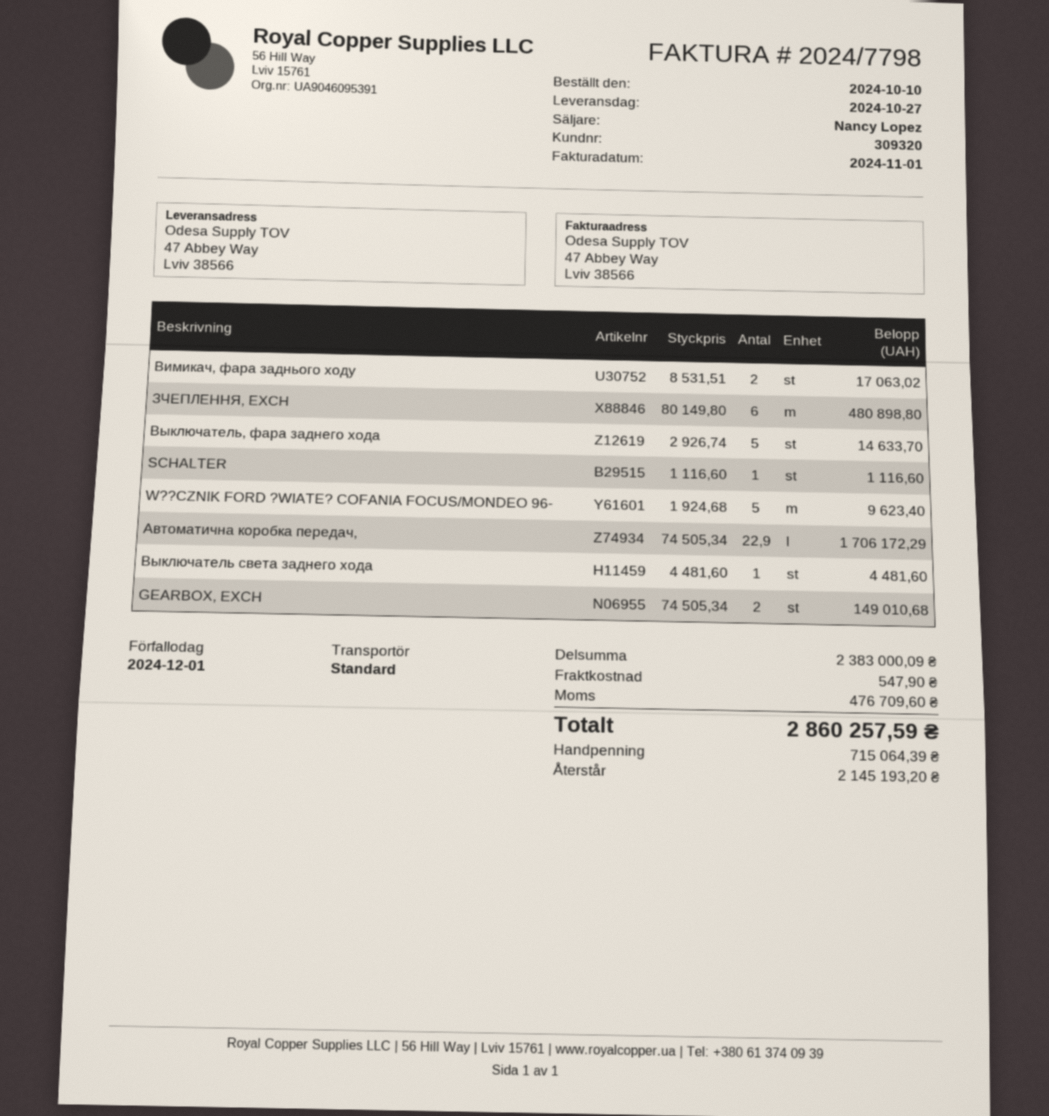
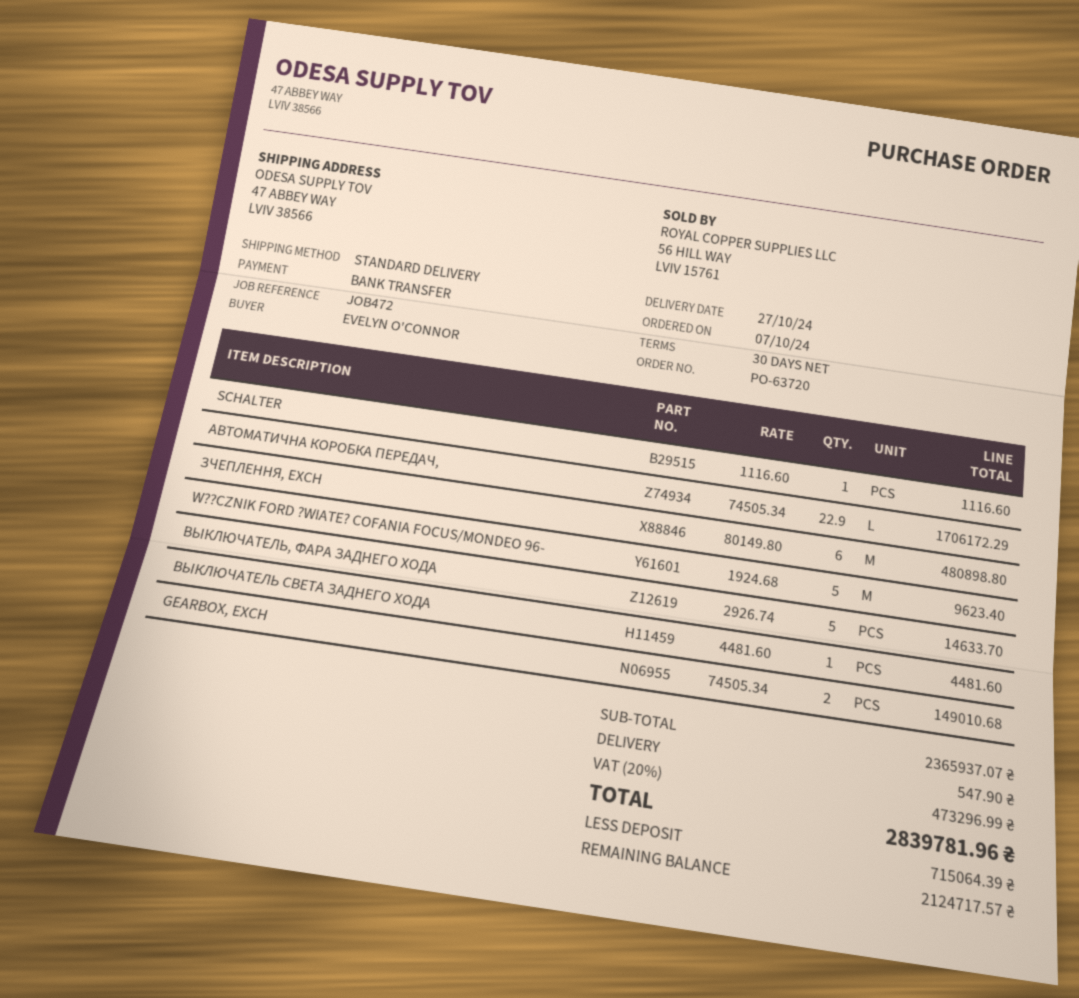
order date: 2024-10-10 -> 2024-10-07
Вимикач, фара заднього ходу: 2 x 8531.51 = 17063.02 -> none
subtotal: 2383000.09 -> 2365937.07
tax: 476709.60 -> 473296.99
total: 2860257.59 -> 2839781.96
balance: 2145193.20 -> 2124717.57

